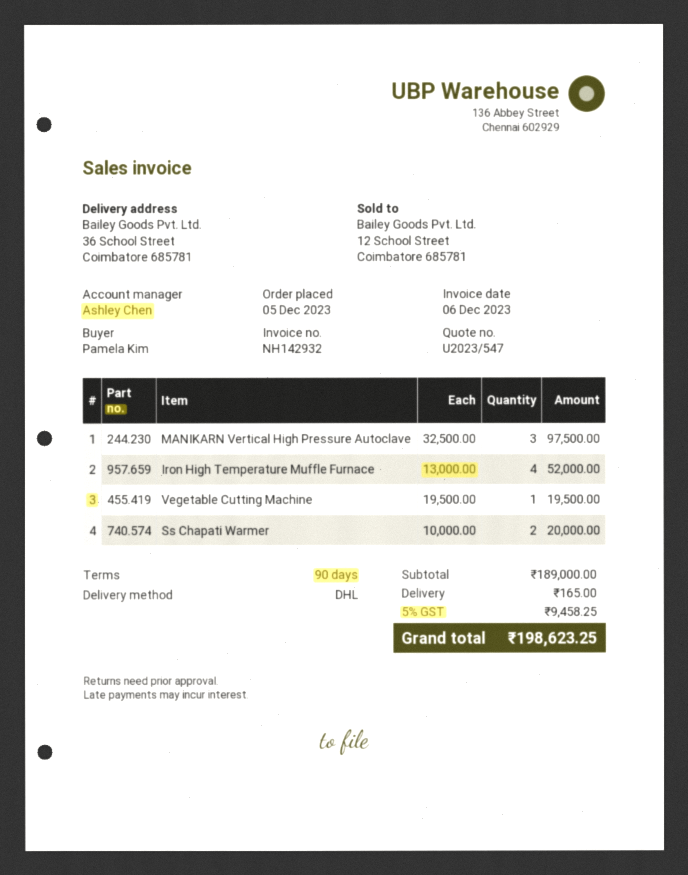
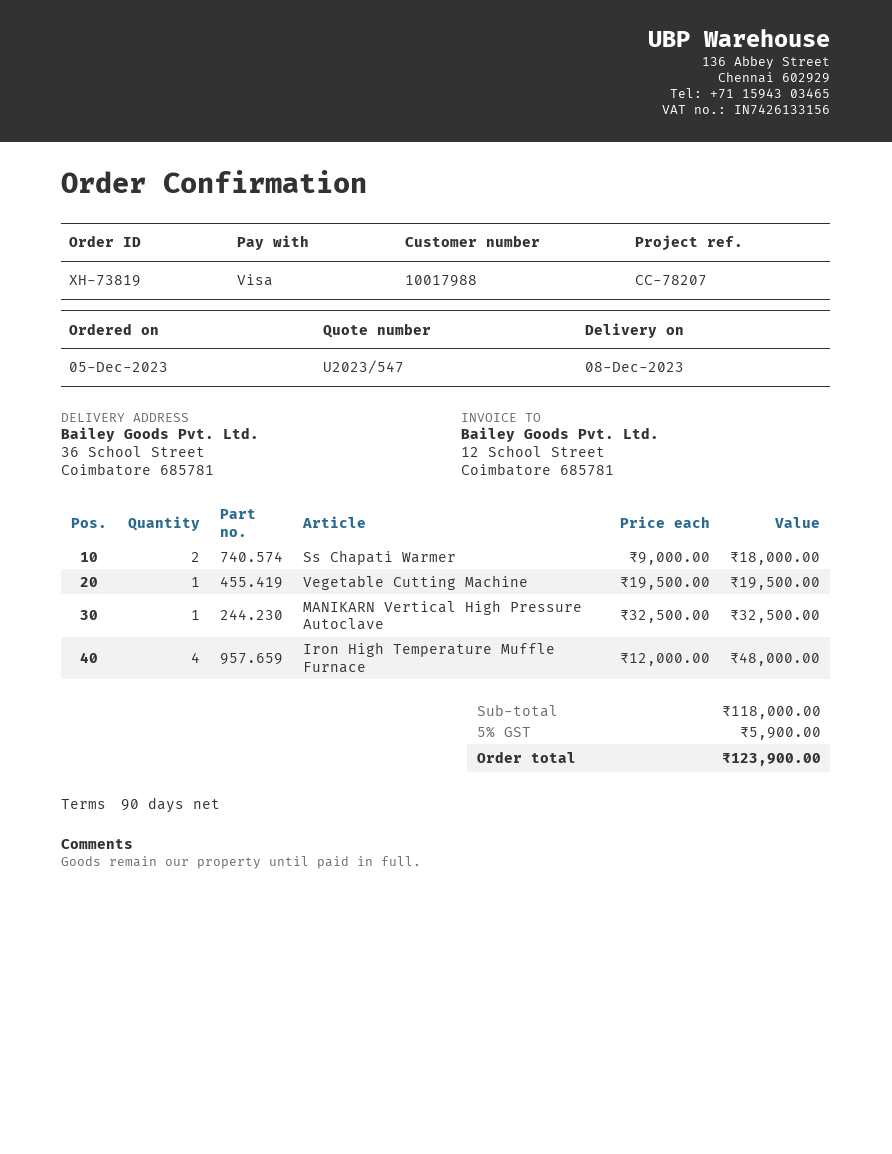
MANIKARN Vertical High Pressure Autoclave: 3 x 32500.00 = 97500.00 -> 1 x 32500.00 = 32500.00
Iron High Temperature Muffle Furnace: 4 x 13000.00 = 52000.00 -> 4 x 12000.00 = 48000.00
Ss Chapati Warmer: 2 x 10000.00 = 20000.00 -> 2 x 9000.00 = 18000.00
subtotal: 189000.00 -> 118000.00
shipping: 165.00 -> none
tax: 5% = 9458.25 -> 5% = 5900.00
total: 198623.25 -> 123900.00

